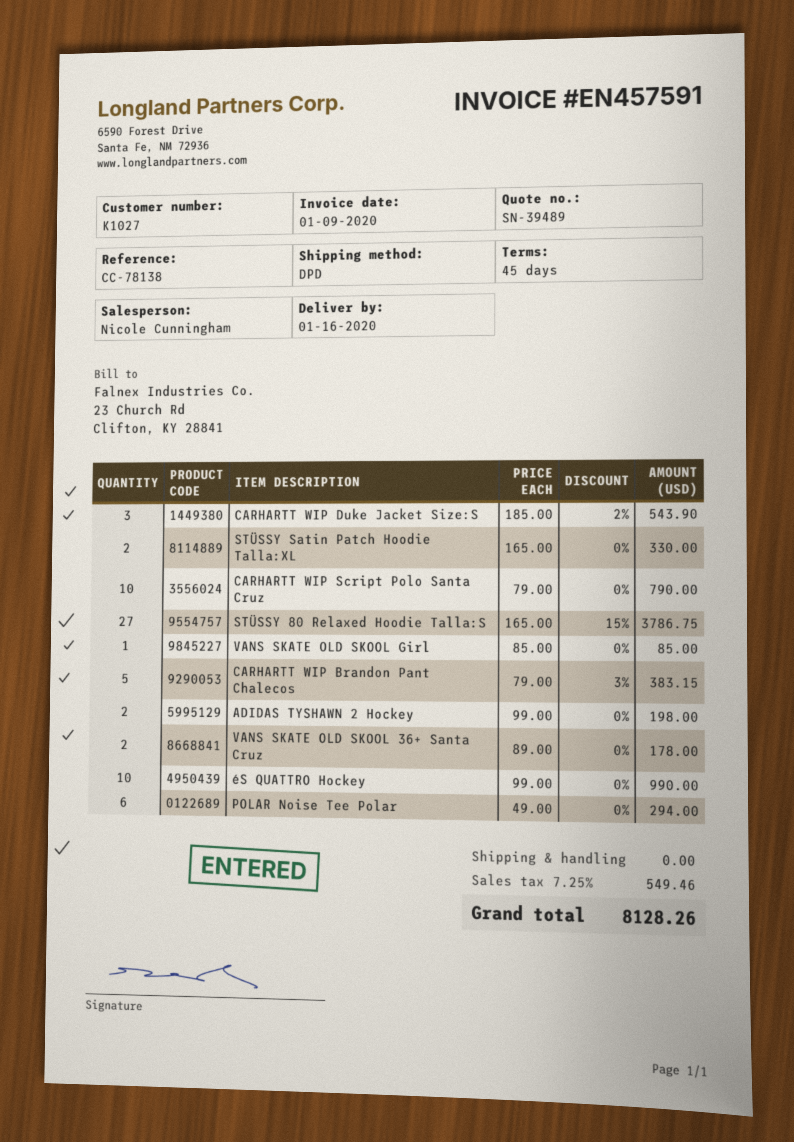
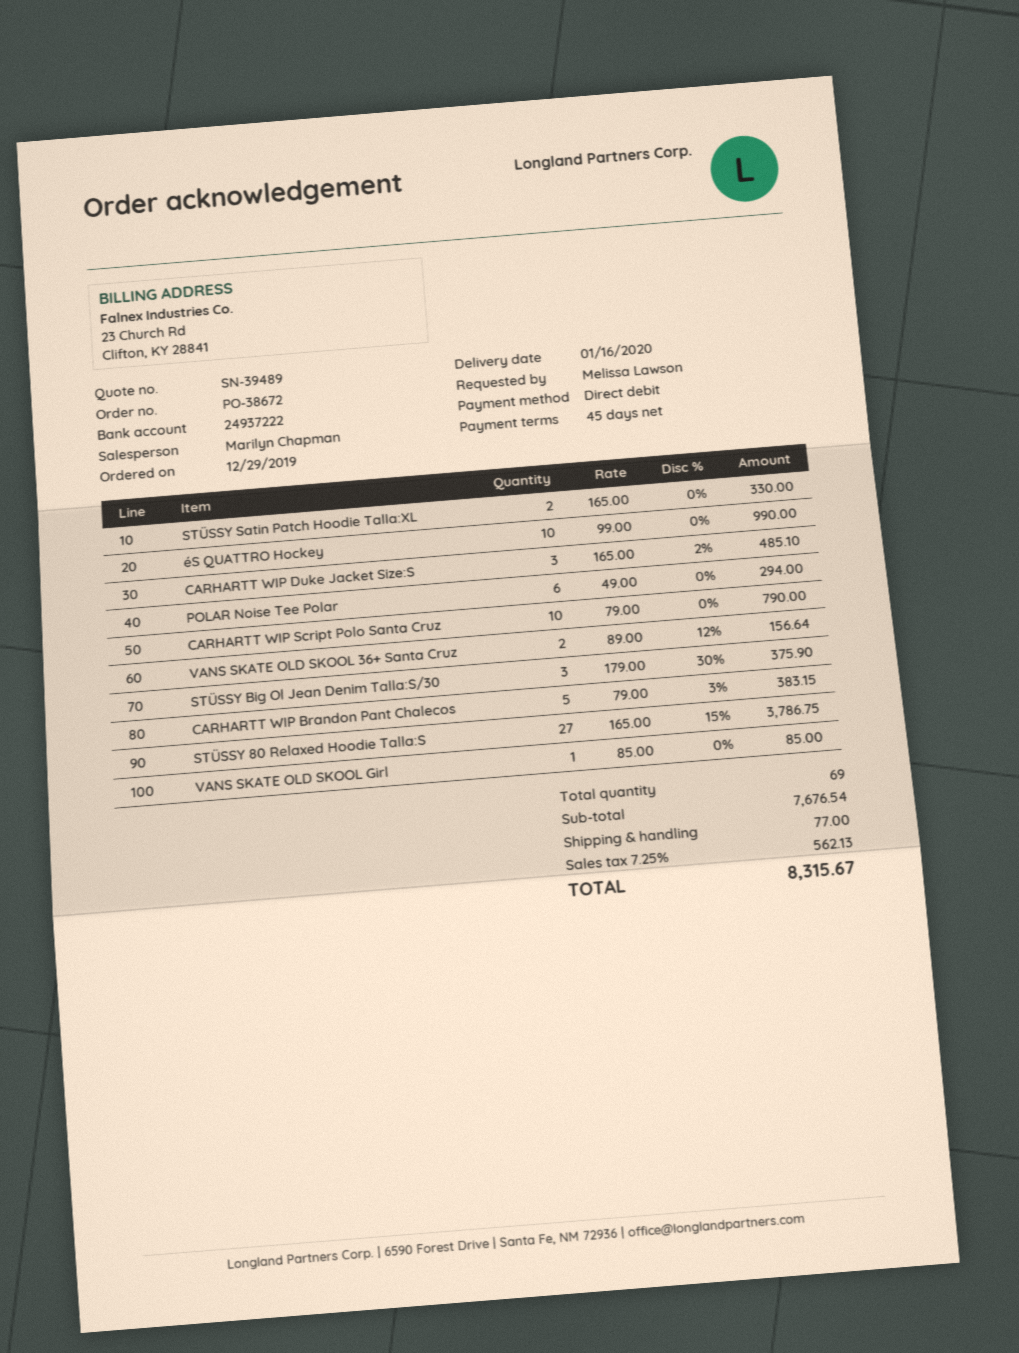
sales rep: Nicole Cunningham -> Marilyn Chapman
CARHARTT WIP Duke Jacket Size:S: 3 x 185.00 - 2% = 543.90 -> 3 x 165.00 - 2% = 485.10
ADIDAS TYSHAWN 2 Hockey: 2 x 99.00 = 198.00 -> none
VANS SKATE OLD SKOOL 36+ Santa Cruz: 2 x 89.00 = 178.00 -> 2 x 89.00 - 12% = 156.64
STÜSSY Big Ol Jean Denim Talla:S/30: none -> 3 x 179.00 - 30% = 375.90
shipping: 0.00 -> 77.00
tax: 7.25% = 549.46 -> 7.25% = 562.13
total: 8128.26 -> 8315.67

